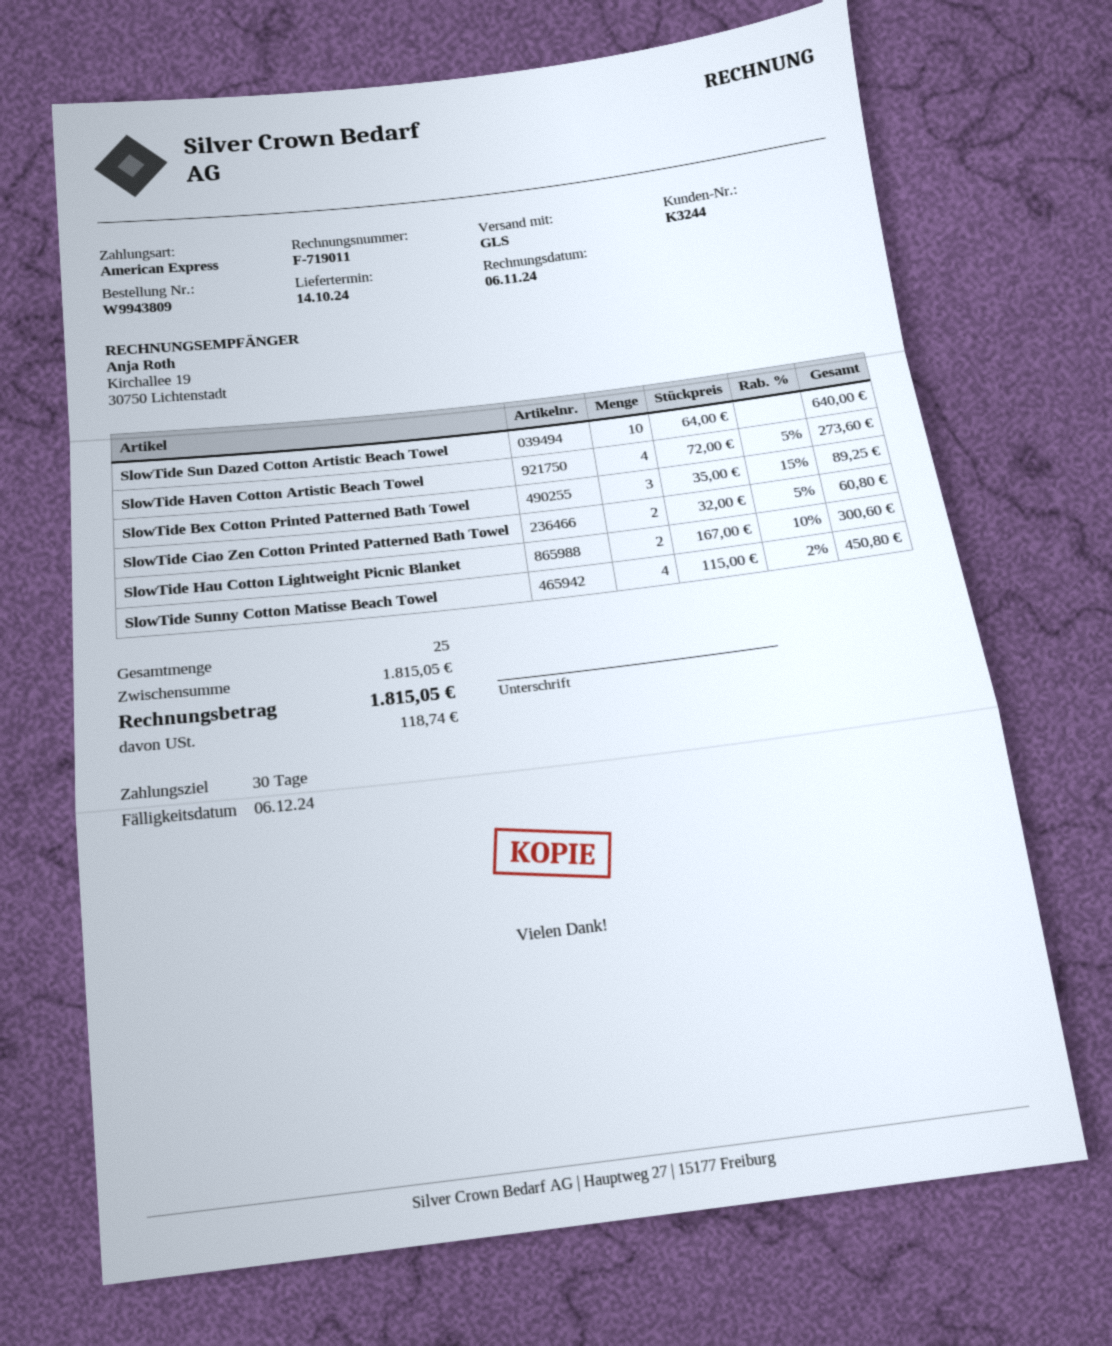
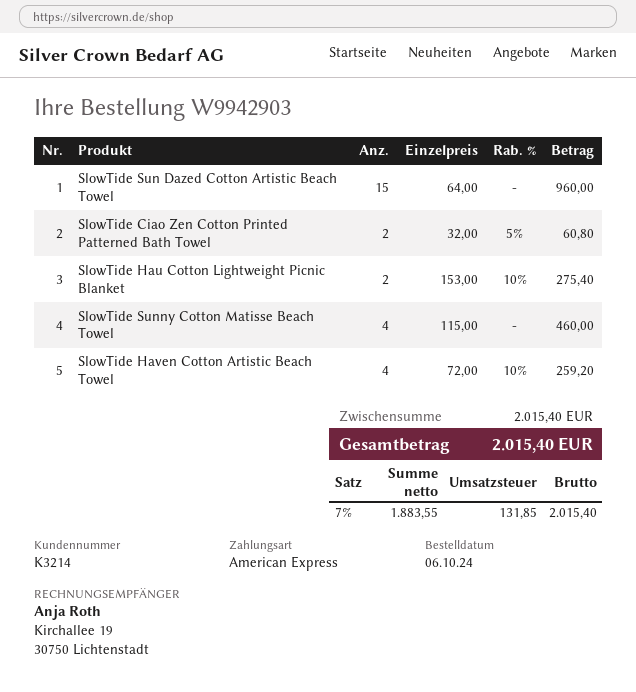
order number: W9943809 -> W9942903
customer number: K3244 -> K3214
SlowTide Sun Dazed Cotton Artistic Beach Towel: 10 x 64.00 = 640.00 -> 15 x 64.00 = 960.00
SlowTide Haven Cotton Artistic Beach Towel: 4 x 72.00 - 5% = 273.60 -> 4 x 72.00 - 10% = 259.20
SlowTide Bex Cotton Printed Patterned Bath Towel: 3 x 35.00 - 15% = 89.25 -> none
SlowTide Hau Cotton Lightweight Picnic Blanket: 2 x 167.00 - 10% = 300.60 -> 2 x 153.00 - 10% = 275.40
SlowTide Sunny Cotton Matisse Beach Towel: 4 x 115.00 - 2% = 450.80 -> 4 x 115.00 = 460.00
subtotal: 1815.05 -> 2015.40
tax: 118.74 -> 131.85
total: 1815.05 -> 2015.40

